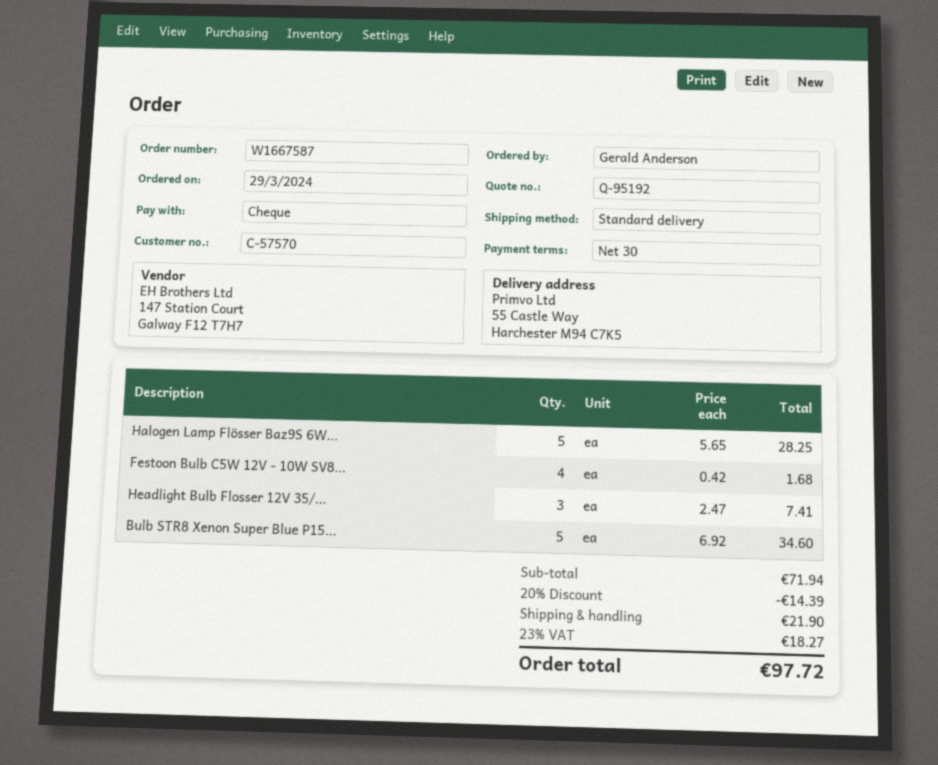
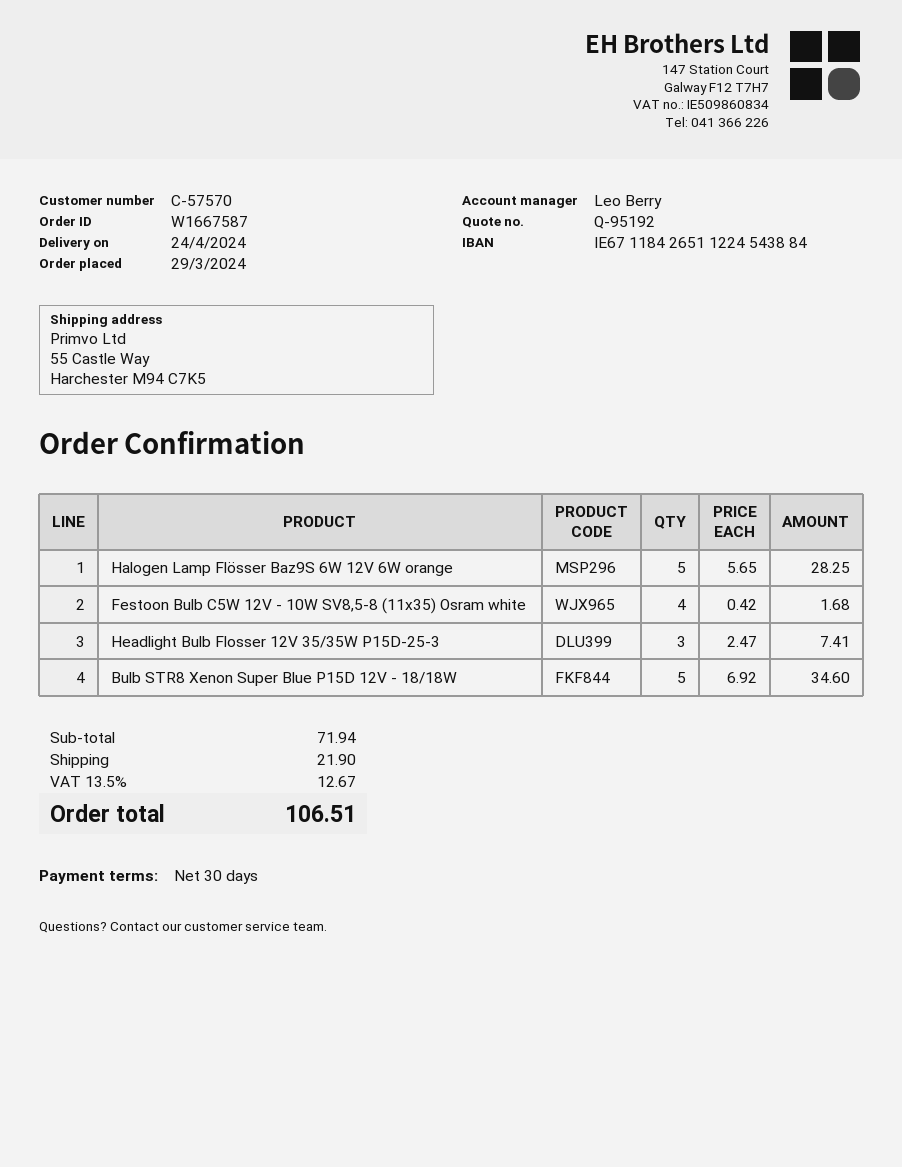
discount: 20% = 14.39 -> none
tax: 23% = 18.27 -> 13.5% = 12.67
total: 97.72 -> 106.51

